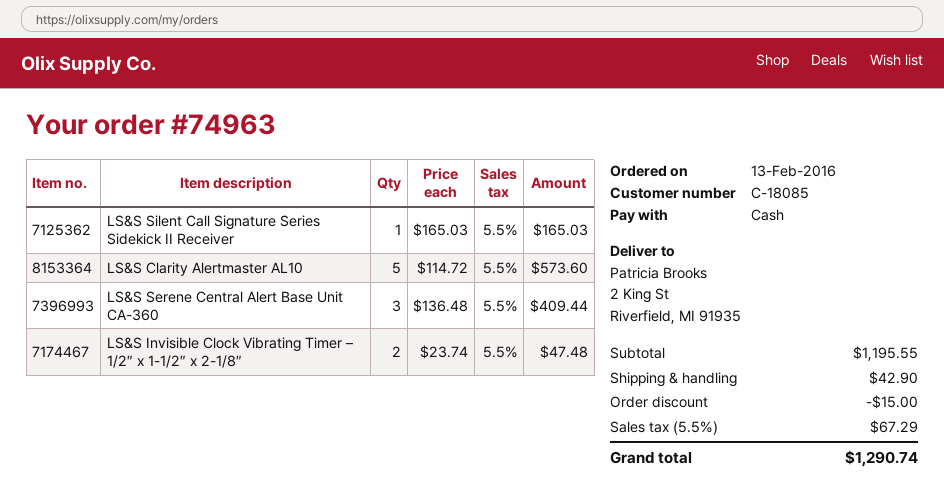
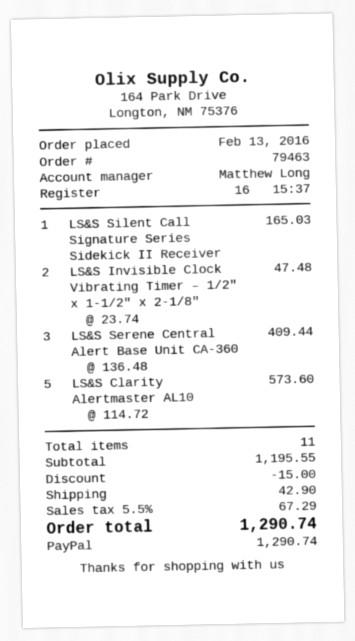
order number: 74963 -> 79463
payment method: cash -> PayPal

